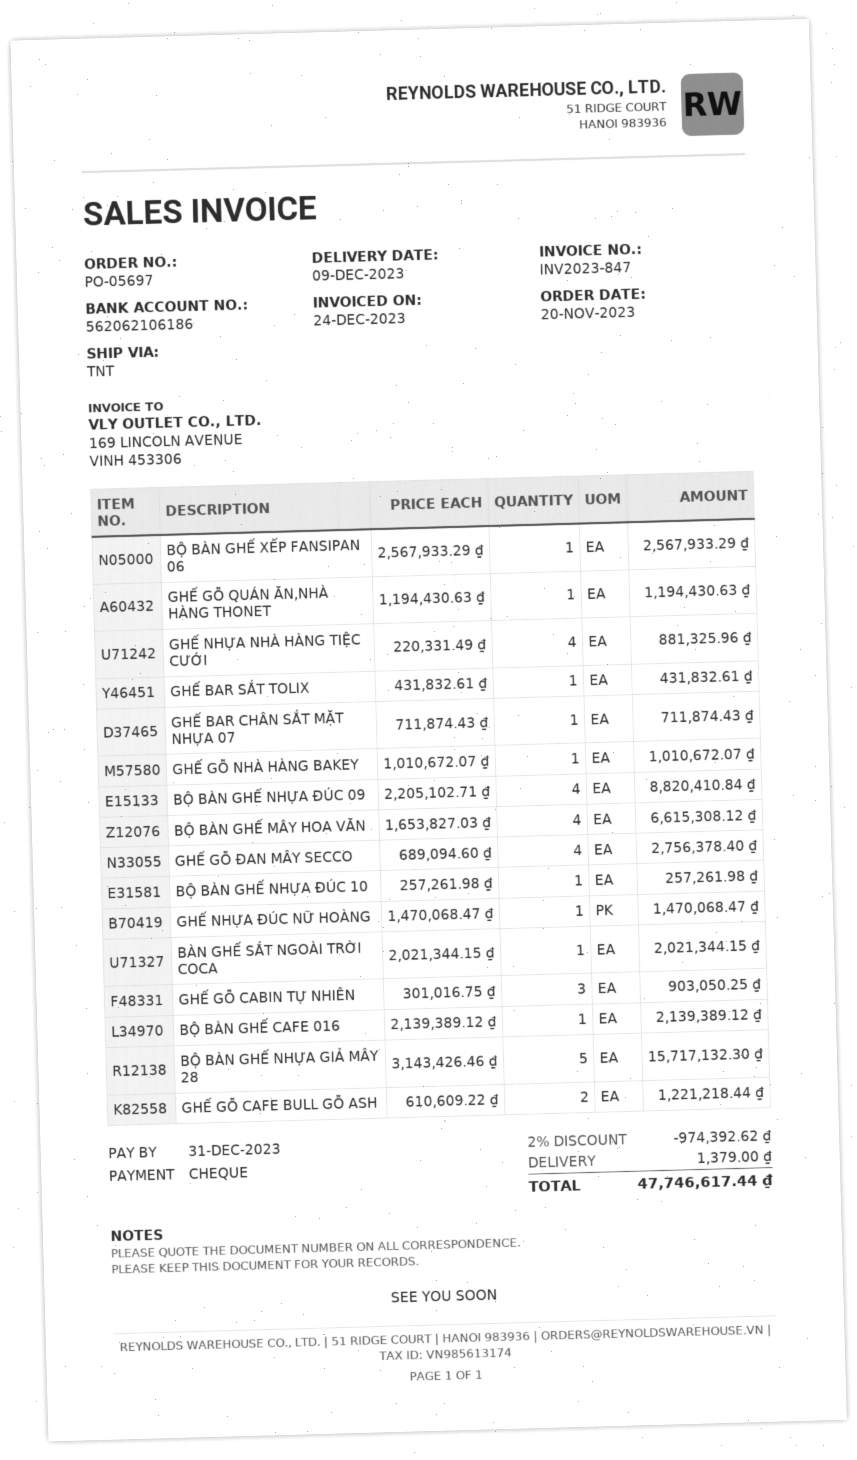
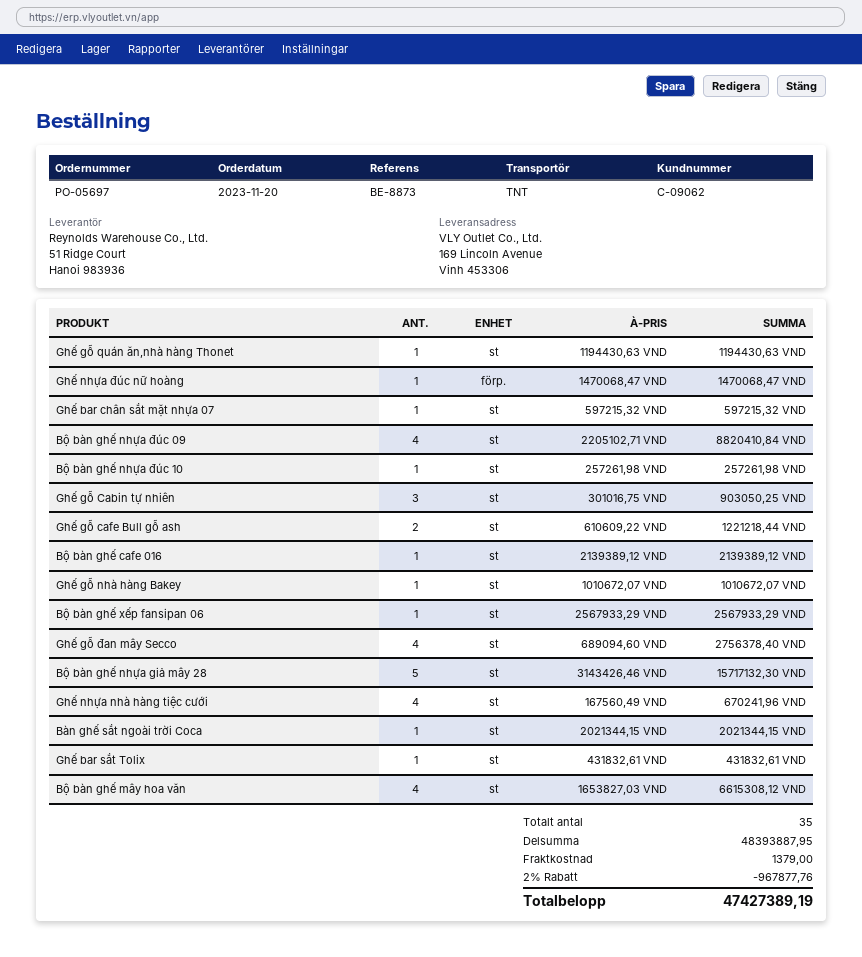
GHẾ NHỰA NHÀ HÀNG TIỆC CƯỚI: 4 x 220331.49 = 881325.96 -> 4 x 167560.49 = 670241.96
GHẾ BAR CHÂN SẮT MẶT NHỰA 07: 1 x 711874.43 = 711874.43 -> 1 x 597215.32 = 597215.32
discount: 2% = 974392.62 -> 2% = 967877.76
total: 47746617.44 -> 47427389.19

